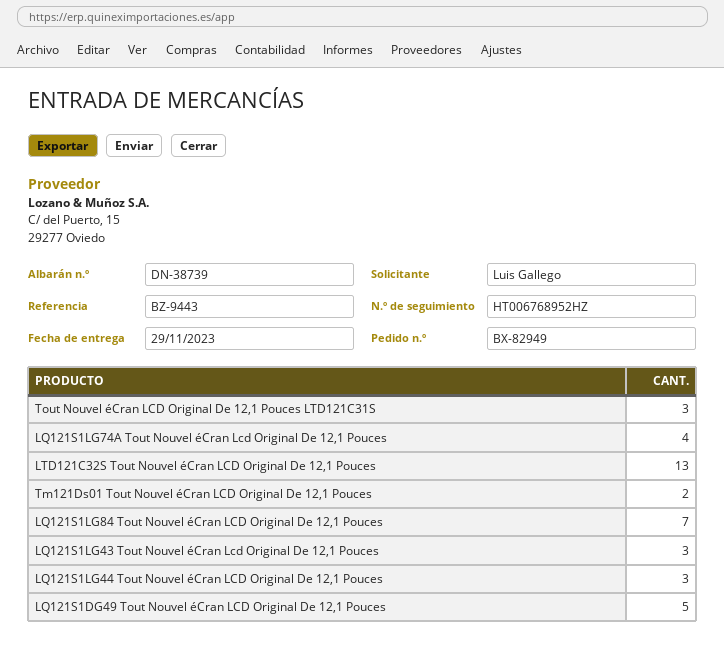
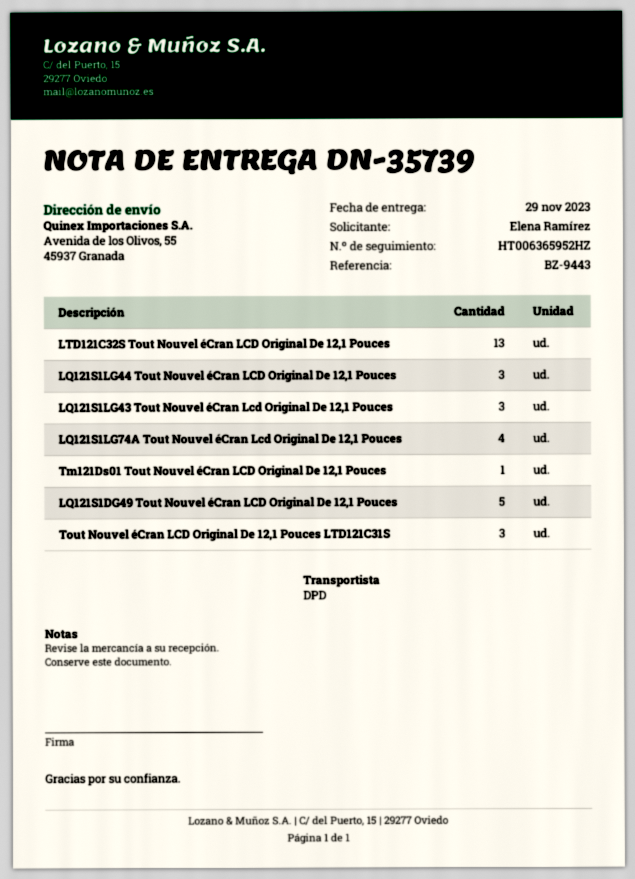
delivery note number: DN-38739 -> DN-35739
ordered by: Luis Gallego -> Elena Ramírez
tracking number: HT006768952HZ -> HT006365952HZ
Tm121Ds01 Tout Nouvel éCran LCD Original De 12,1 Pouces: 2 -> 1
LQ121S1LG84 Tout Nouvel éCran LCD Original De 12,1 Pouces: 7 -> none

